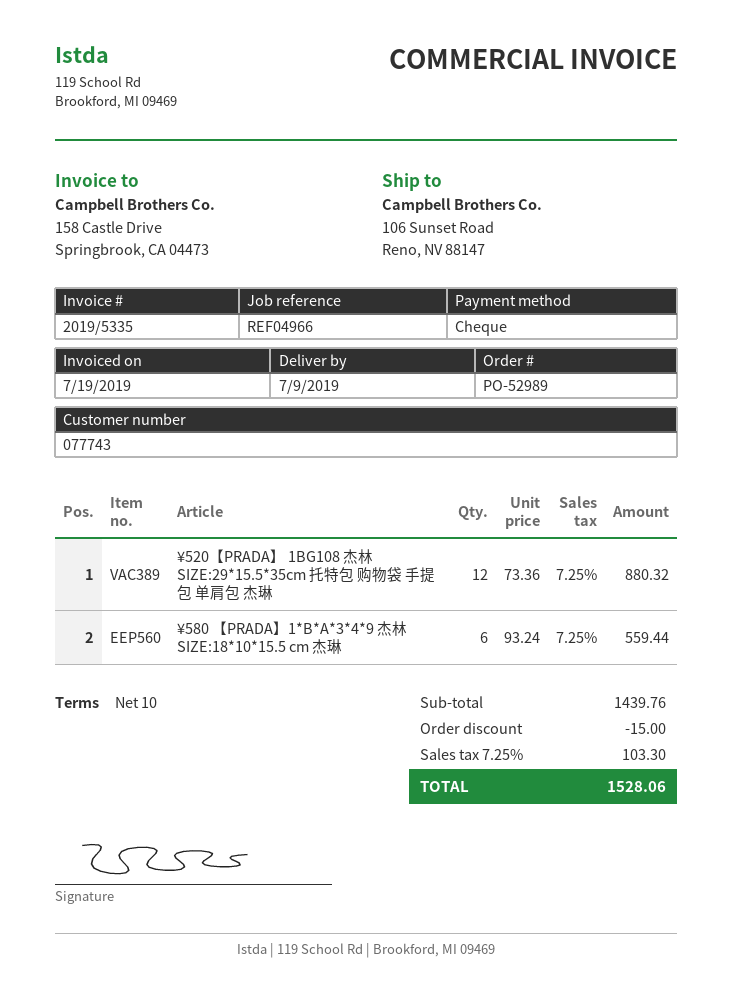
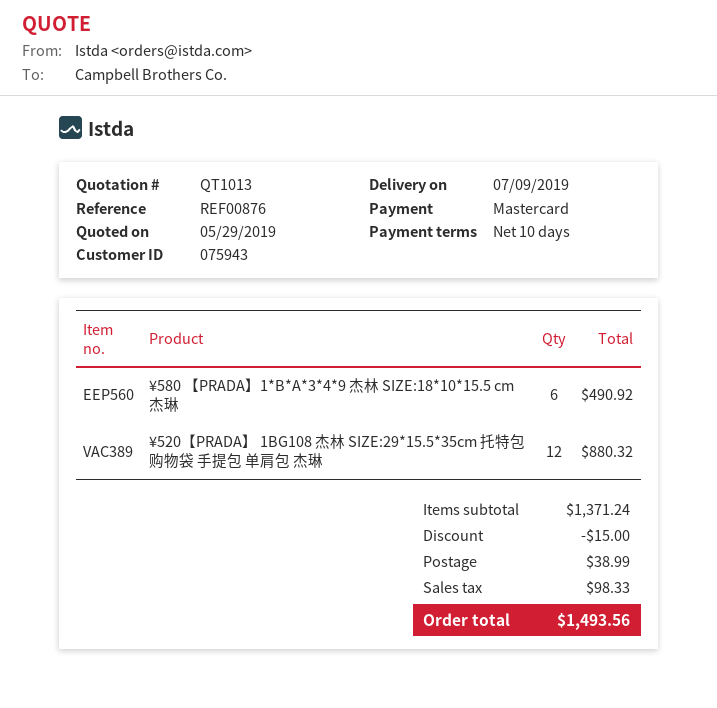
customer number: 077743 -> 075943
reference: REF04966 -> REF00876
payment method: cheque -> Mastercard
¥580 【PRADA】1*B*A*3*4*9 杰林 SIZE:18*10*15.5 cm 杰琳: 6 for 559.44 -> 6 for 490.92
subtotal: 1439.76 -> 1371.24
shipping: none -> 38.99
tax: 103.30 -> 98.33
total: 1528.06 -> 1493.56

